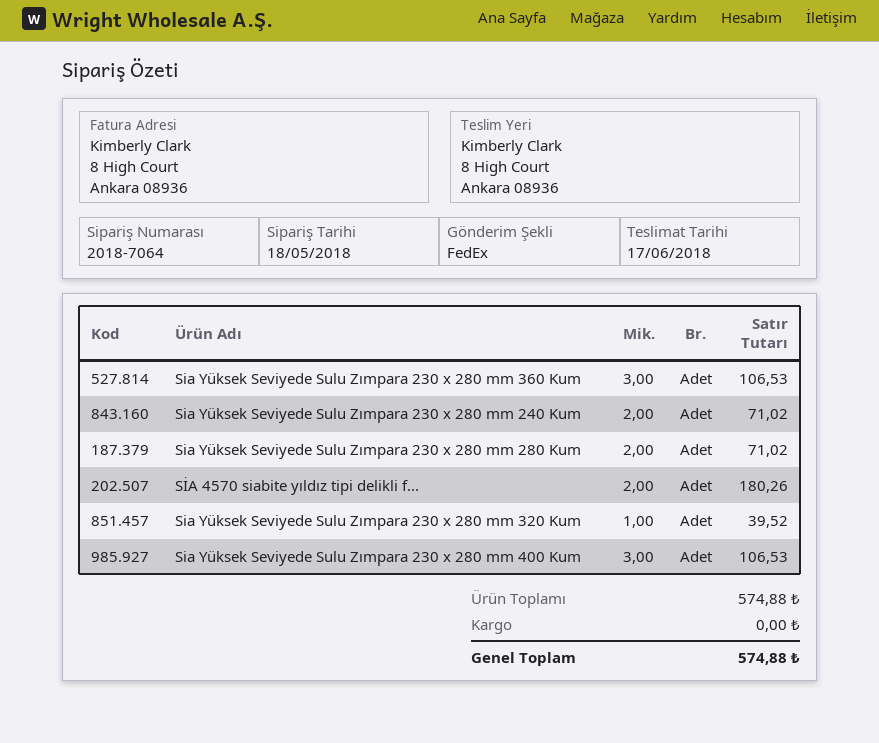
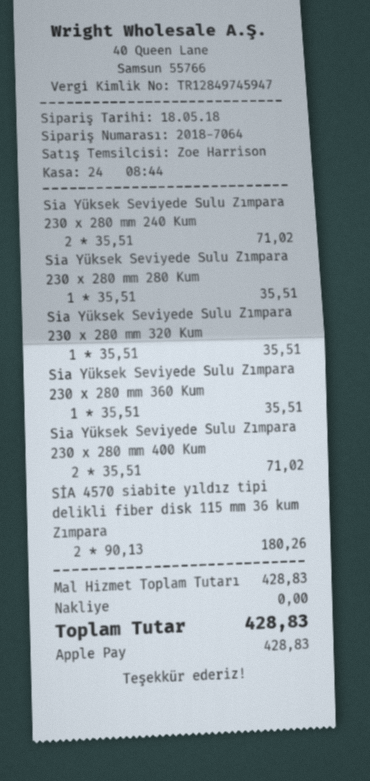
Sia Yüksek Seviyede Sulu Zımpara 230 x 280 mm 360 Kum: 3 for 106.53 -> 1 for 35.51
Sia Yüksek Seviyede Sulu Zımpara 230 x 280 mm 280 Kum: 2 for 71.02 -> 1 for 35.51
Sia Yüksek Seviyede Sulu Zımpara 230 x 280 mm 320 Kum: 1 for 39.52 -> 1 for 35.51
Sia Yüksek Seviyede Sulu Zımpara 230 x 280 mm 400 Kum: 3 for 106.53 -> 2 for 71.02
subtotal: 574.88 -> 428.83
total: 574.88 -> 428.83

